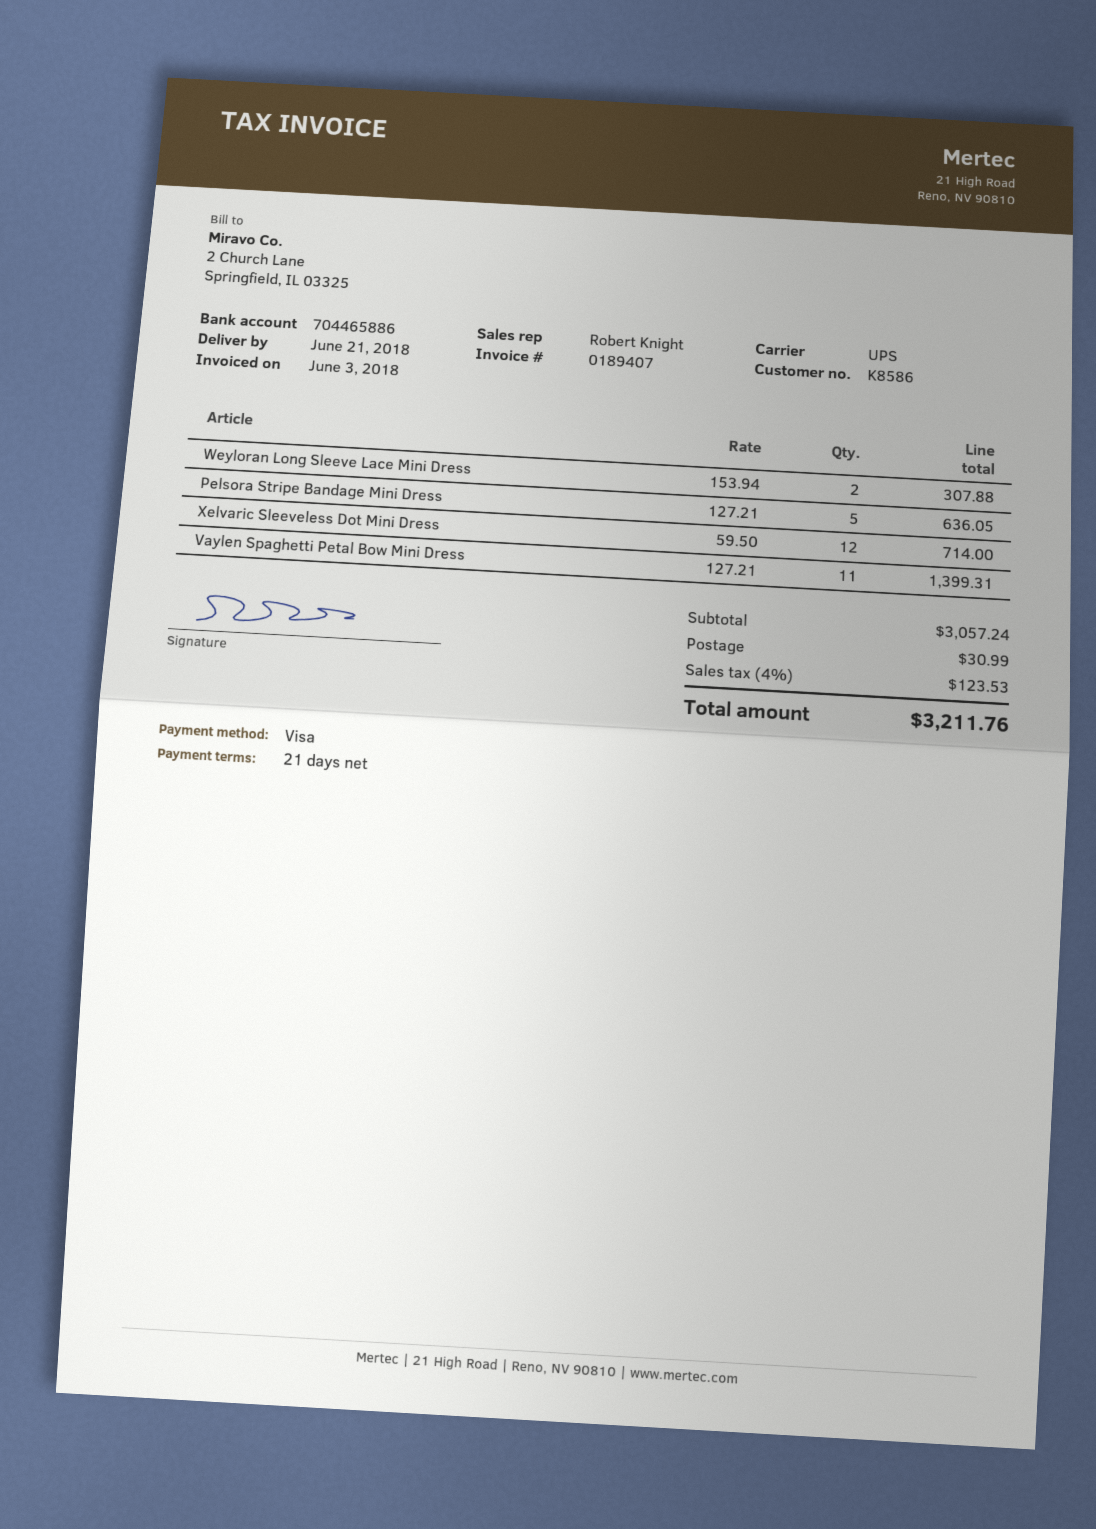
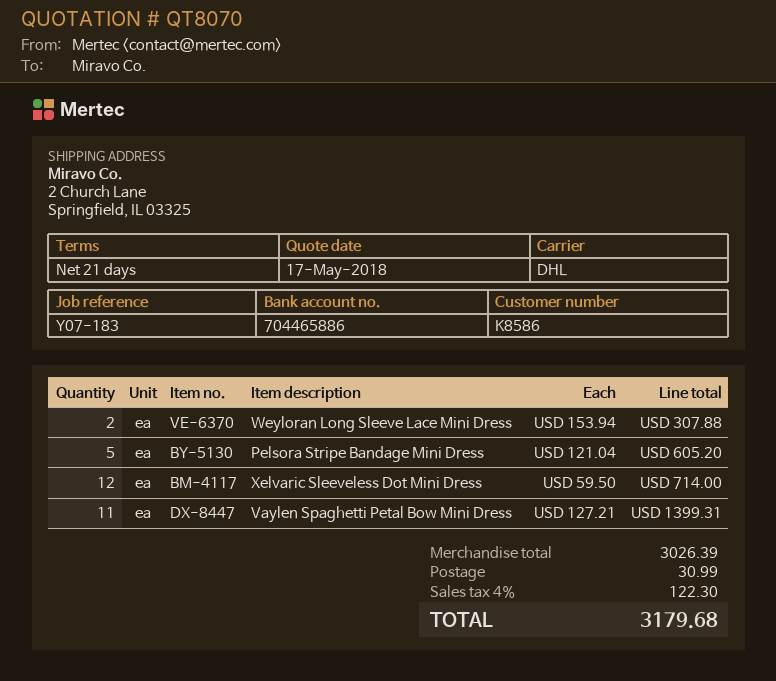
shipping method: UPS -> DHL
Pelsora Stripe Bandage Mini Dress: 5 x 127.21 = 636.05 -> 5 x 121.04 = 605.20
subtotal: 3057.24 -> 3026.39
tax: 4% = 123.53 -> 4% = 122.30
total: 3211.76 -> 3179.68

